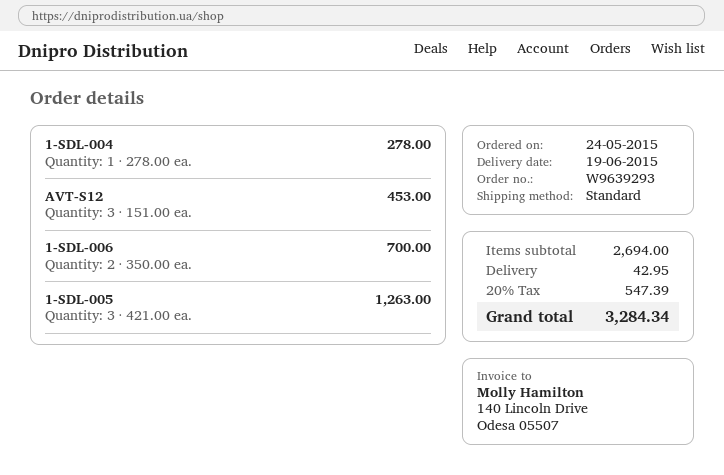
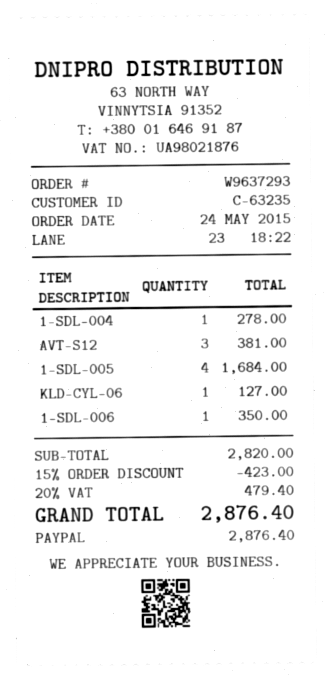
order number: W9639293 -> W9637293
AVT-S12: 3 for 453.00 -> 3 for 381.00
1-SDL-006: 2 for 700.00 -> 1 for 350.00
1-SDL-005: 3 for 1263.00 -> 4 for 1684.00
KLD-CYL-06: none -> 1 for 127.00
subtotal: 2694.00 -> 2820.00
discount: none -> 15% = 423.00
shipping: 42.95 -> none
tax: 20% = 547.39 -> 20% = 479.40
total: 3284.34 -> 2876.40

